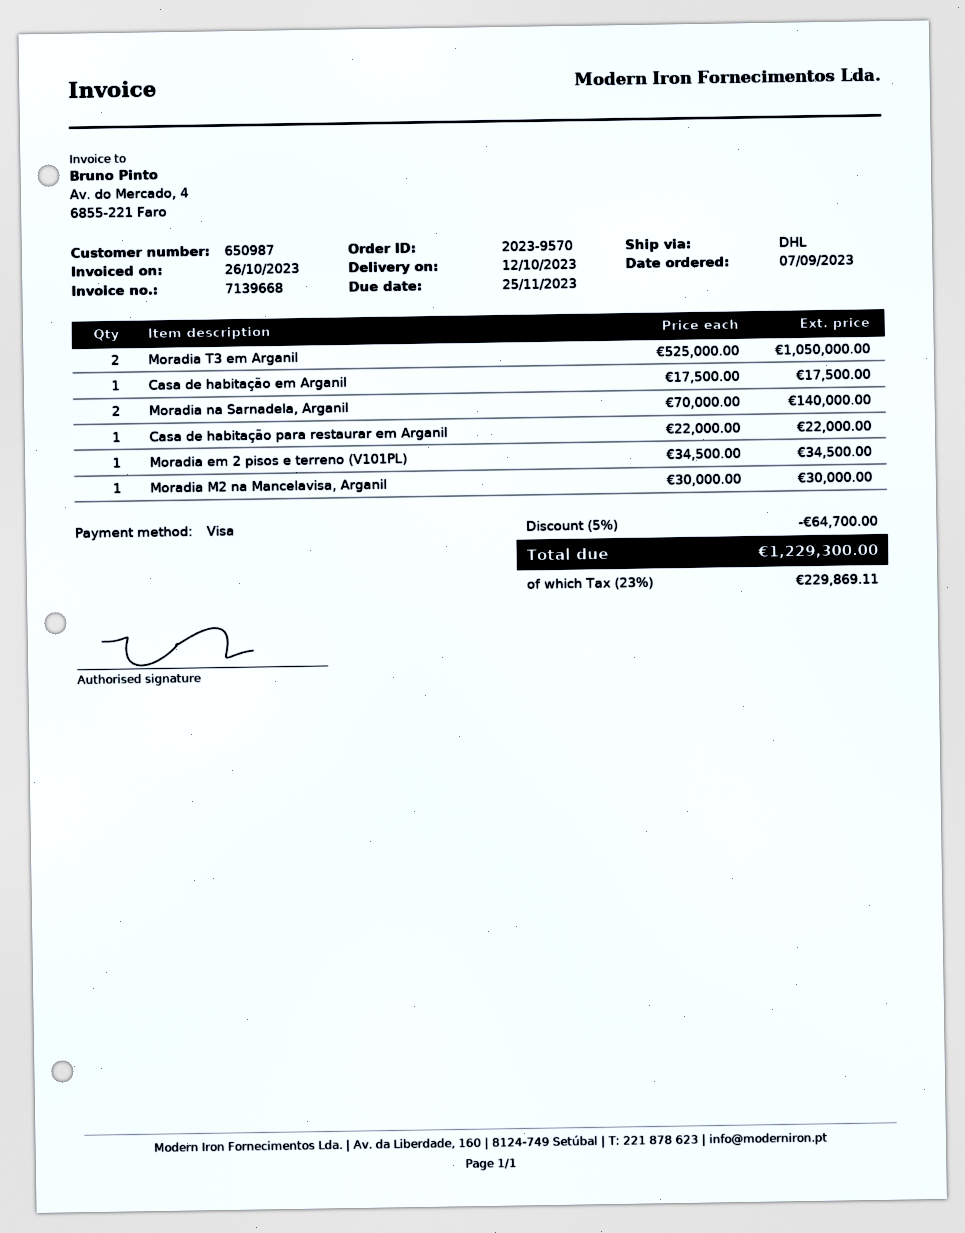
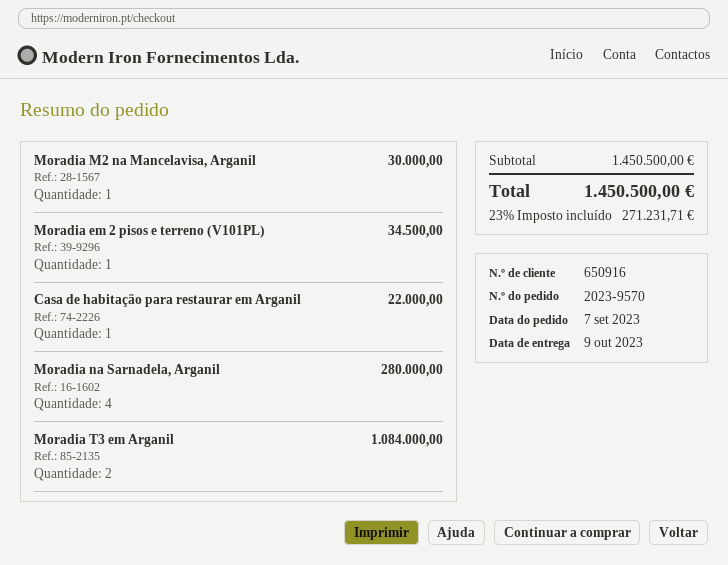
delivery date: 2023-10-12 -> 2023-10-09
customer number: 650987 -> 650916
Moradia T3 em Arganil: 2 for 1050000.00 -> 2 for 1084000.00
Casa de habitação em Arganil: 1 for 17500.00 -> none
Moradia na Sarnadela, Arganil: 2 for 140000.00 -> 4 for 280000.00
discount: 5% = 64700.00 -> none
tax: 23% = 229869.11 -> 23% = 271231.71
total: 1229300.00 -> 1450500.00

